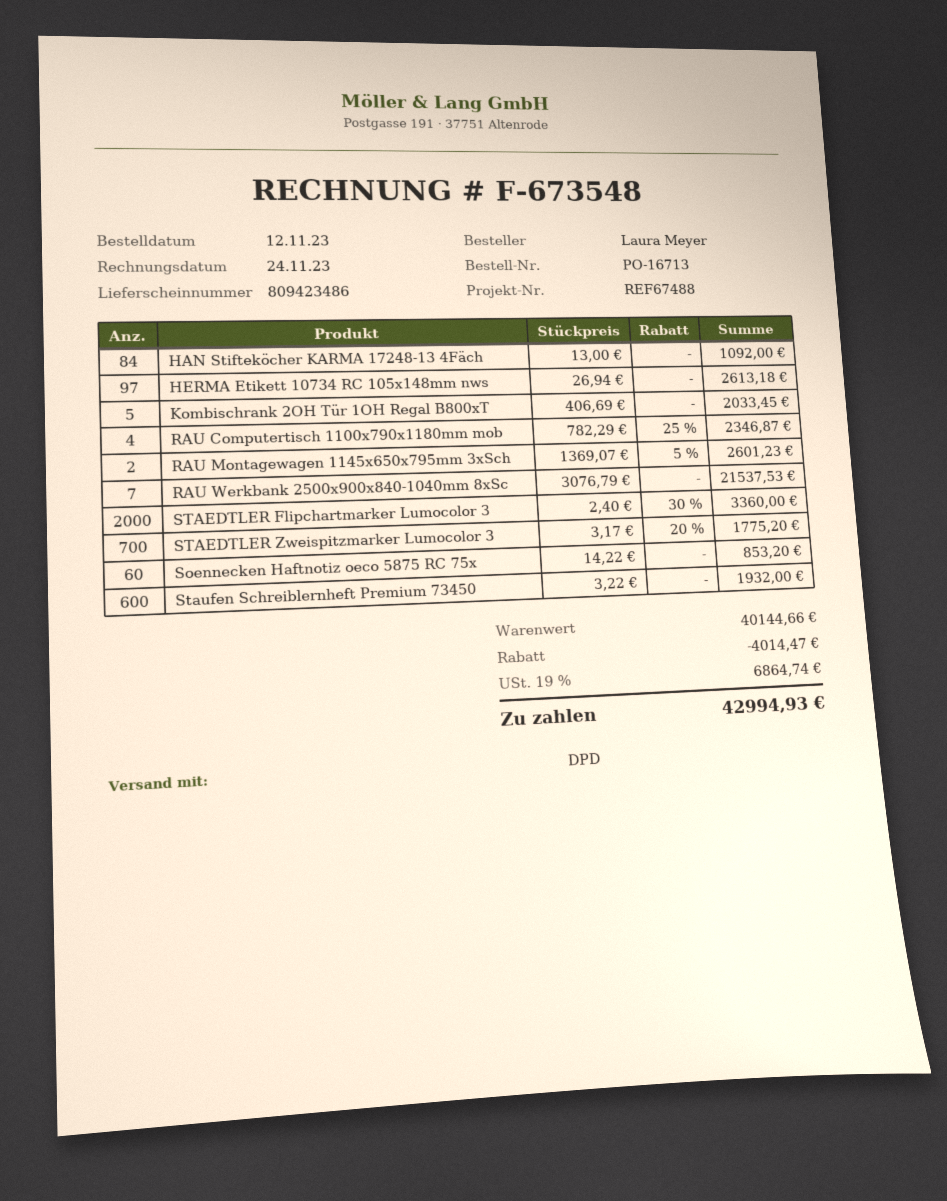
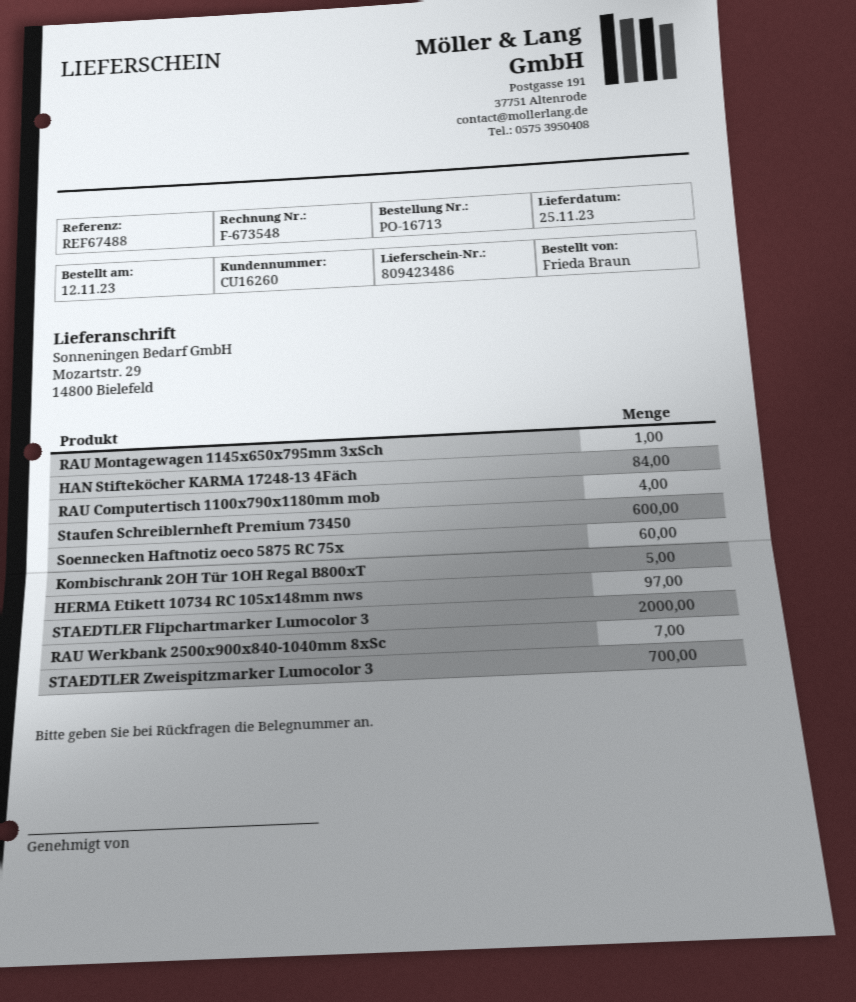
ordered by: Laura Meyer -> Frieda Braun
RAU Montagewagen 1145x650x795mm 3xSch: 2 -> 1

